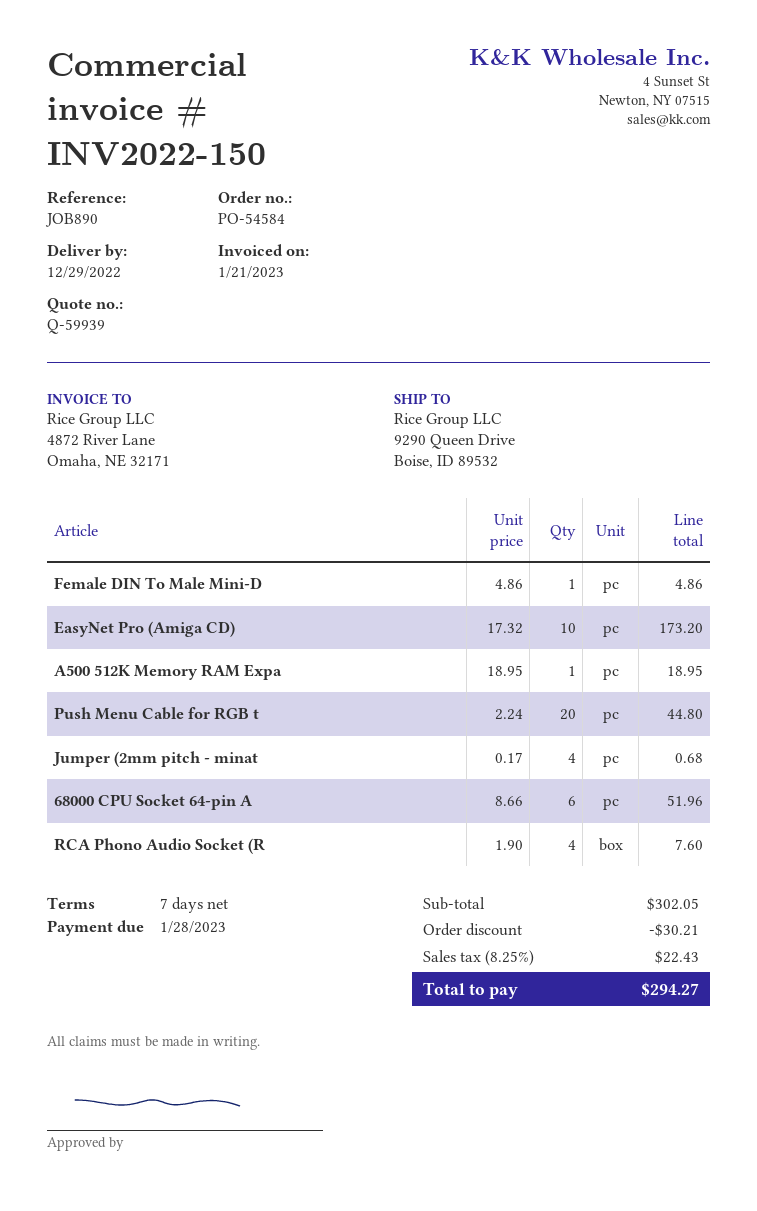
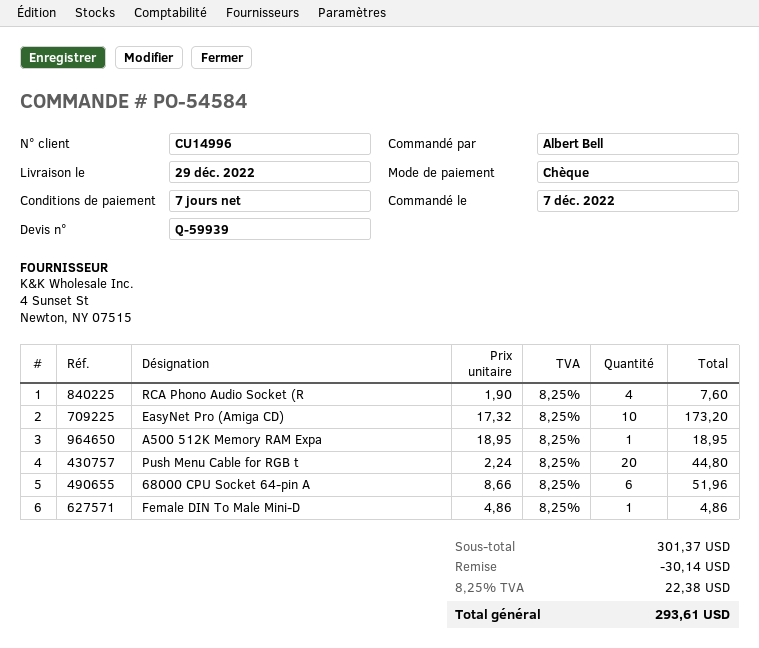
Jumper (2mm pitch - minat: 4 x 0.17 = 0.68 -> none
subtotal: 302.05 -> 301.37
discount: 30.21 -> 30.14
tax: 8.25% = 22.43 -> 8.25% = 22.38
total: 294.27 -> 293.61

